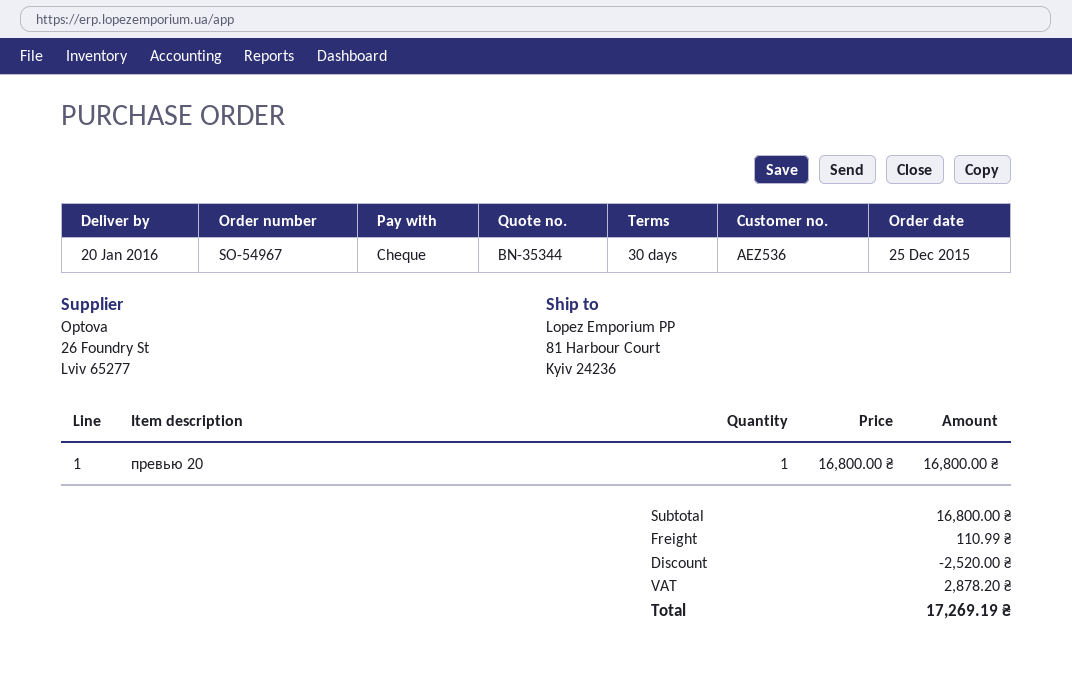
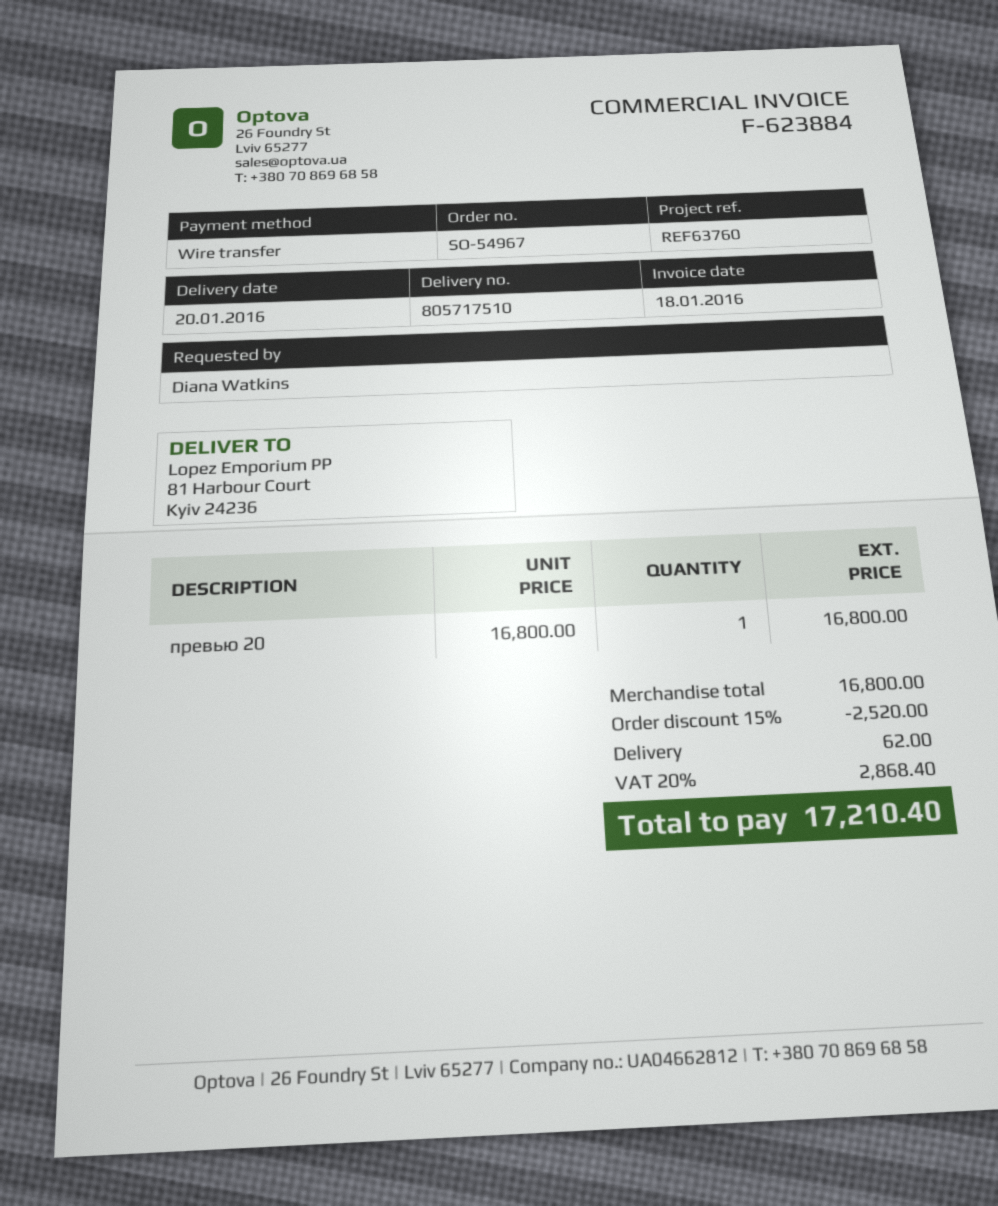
payment method: cheque -> bank transfer
shipping: 110.99 -> 62.00
tax: 2878.20 -> 2868.40
total: 17269.19 -> 17210.40

